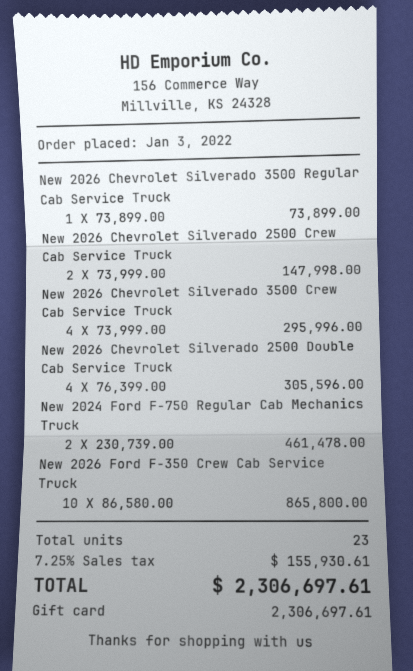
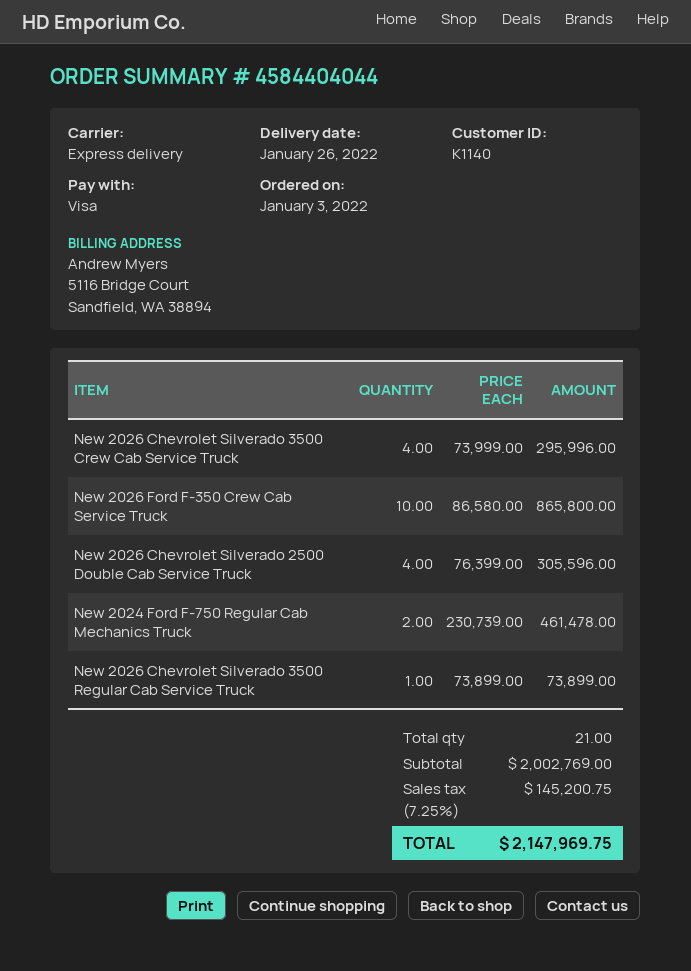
payment method: gift card -> Visa
New 2026 Chevrolet Silverado 2500 Crew Cab Service Truck: 2 x 73999.00 = 147998.00 -> none
total quantity: 23 -> 21
tax: 7.25% = 155930.61 -> 7.25% = 145200.75
total: 2306697.61 -> 2147969.75

